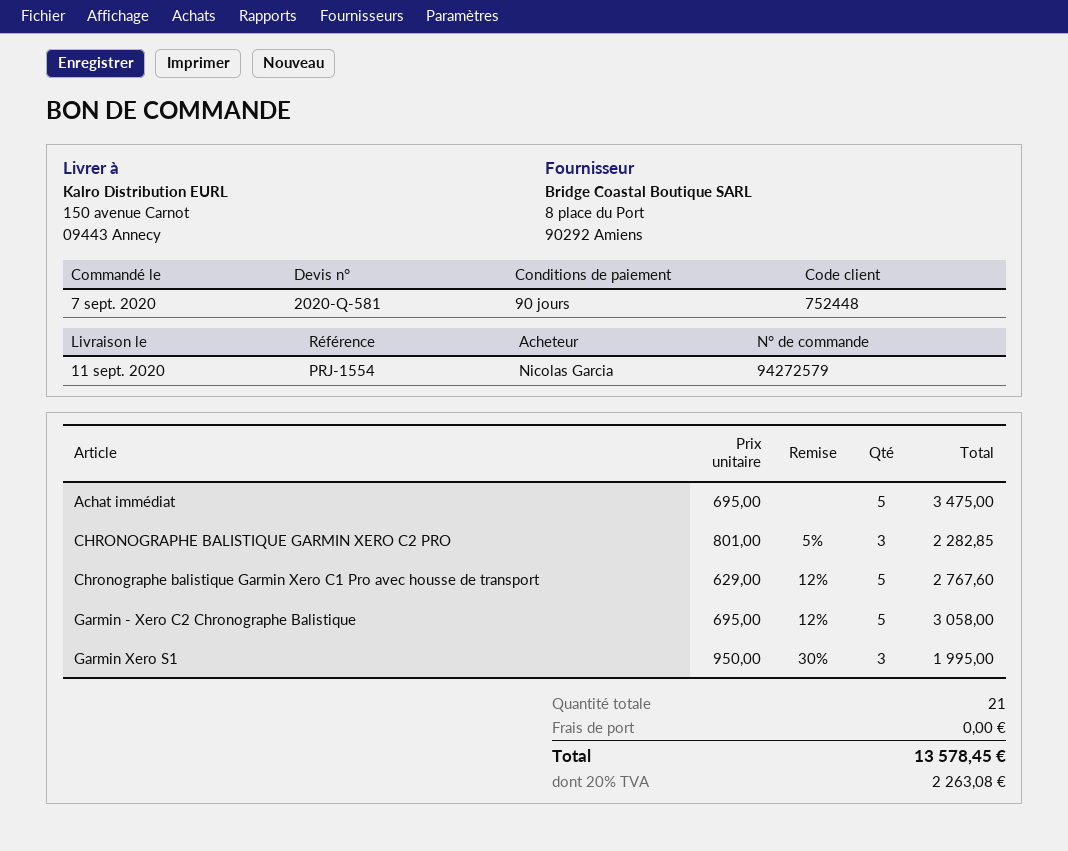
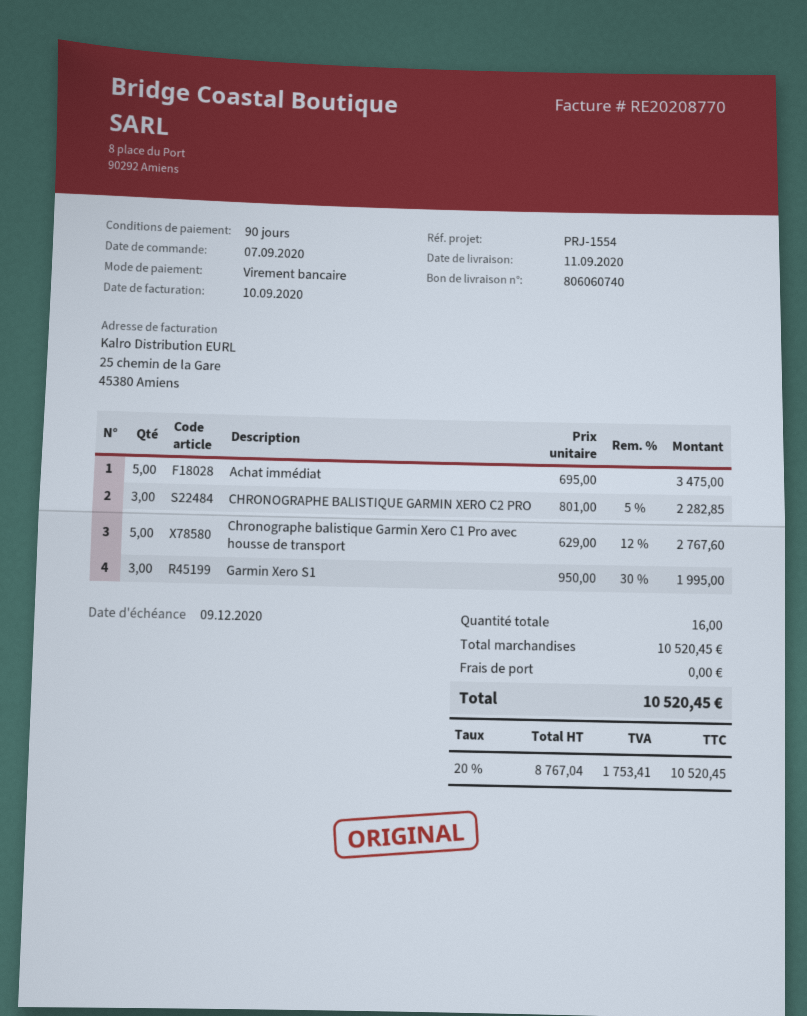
Garmin - Xero C2 Chronographe Balistique: 5 x 695.00 - 12% = 3058.00 -> none
total quantity: 21 -> 16
tax: 20% = 2263.08 -> 20% = 1753.41
total: 13578.45 -> 10520.45

